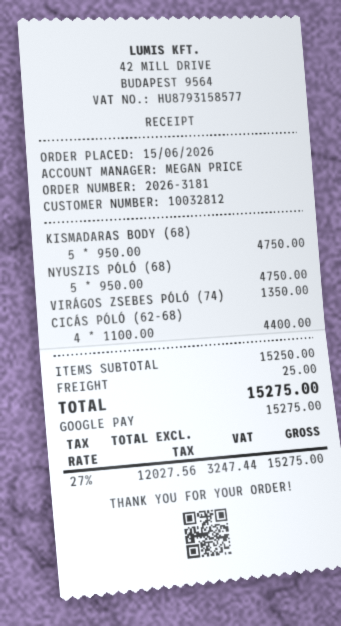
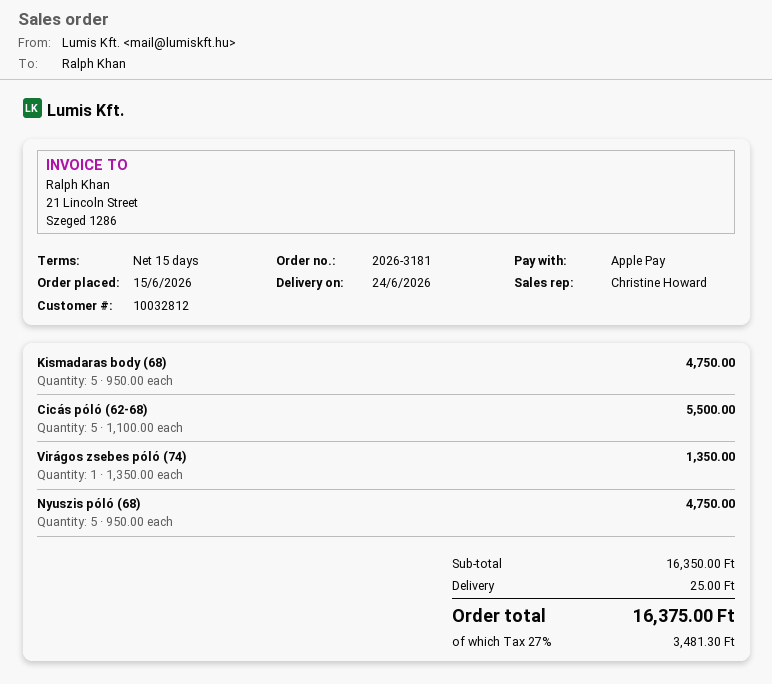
sales rep: MEGAN PRICE -> Christine Howard
payment method: Google Pay -> Apple Pay
CICÁS PÓLÓ (62-68): 4 x 1100.00 = 4400.00 -> 5 x 1100.00 = 5500.00
subtotal: 15250.00 -> 16350.00
tax: 27% = 3247.44 -> 27% = 3481.30
total: 15275.00 -> 16375.00

